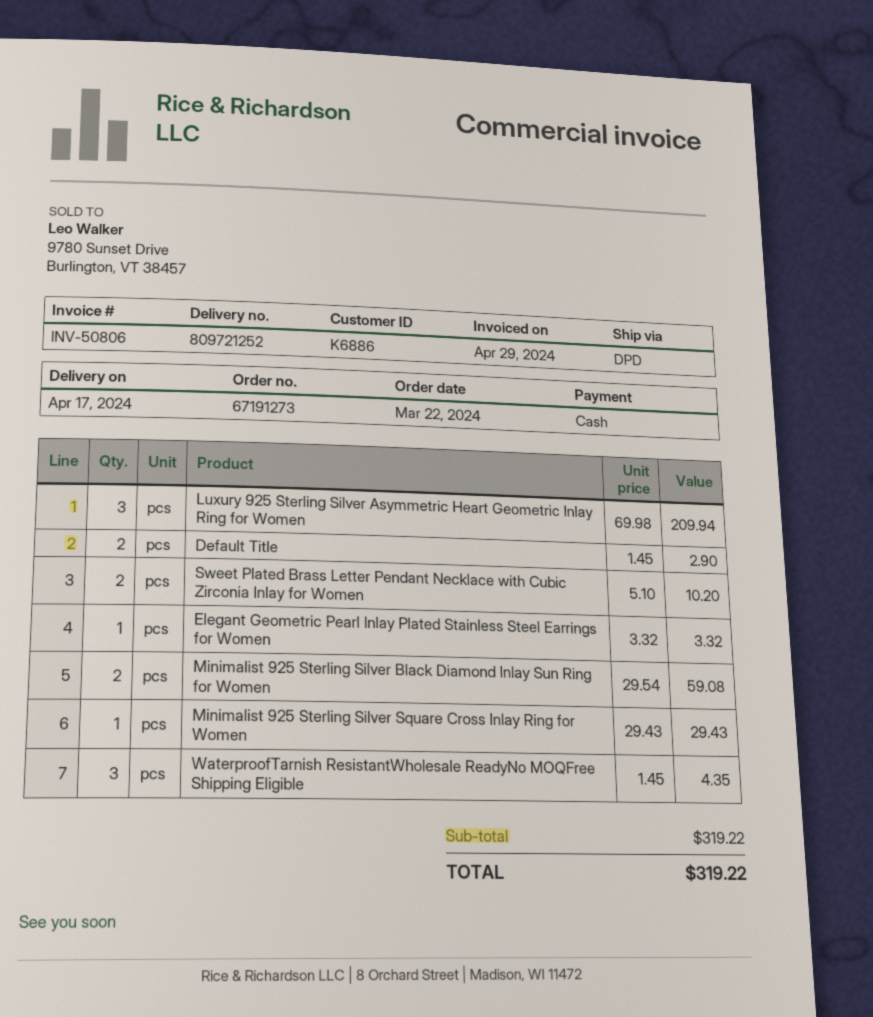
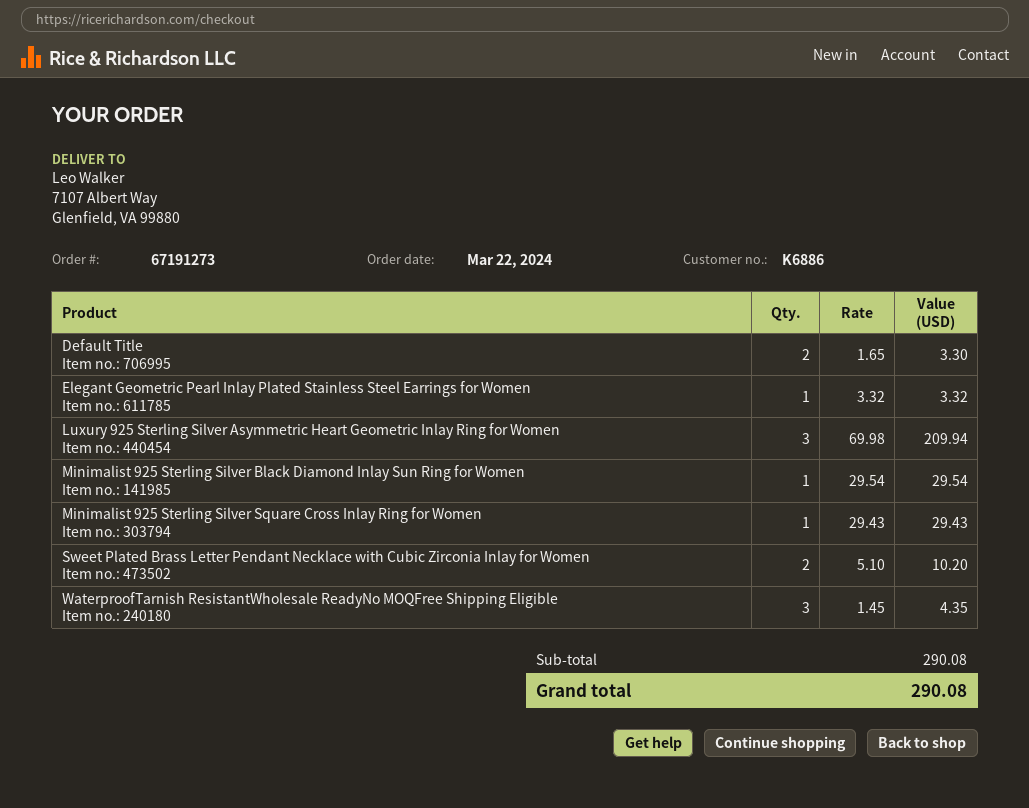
Default Title: 2 x 1.45 = 2.90 -> 2 x 1.65 = 3.30
Minimalist 925 Sterling Silver Black Diamond Inlay Sun Ring for Women: 2 x 29.54 = 59.08 -> 1 x 29.54 = 29.54
subtotal: 319.22 -> 290.08
total: 319.22 -> 290.08

